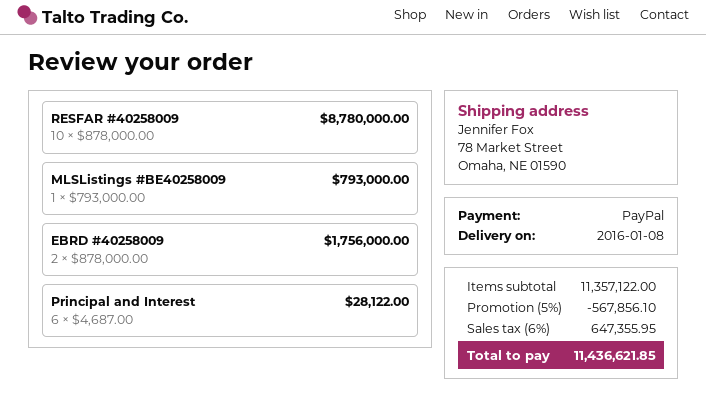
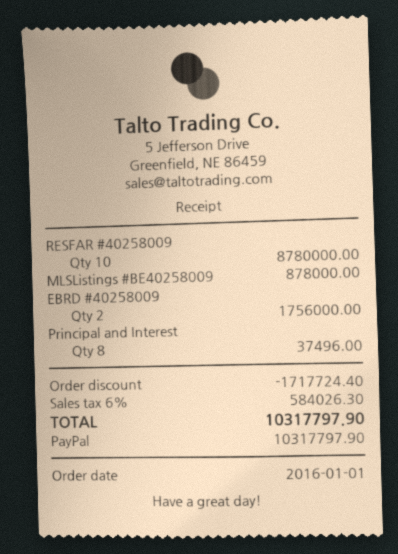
MLSListings #BE40258009: 1 for 793000.00 -> 1 for 878000.00
Principal and Interest: 6 for 28122.00 -> 8 for 37496.00
discount: 567856.10 -> 1717724.40
tax: 6% = 647355.95 -> 6% = 584026.30
total: 11436621.85 -> 10317797.90

